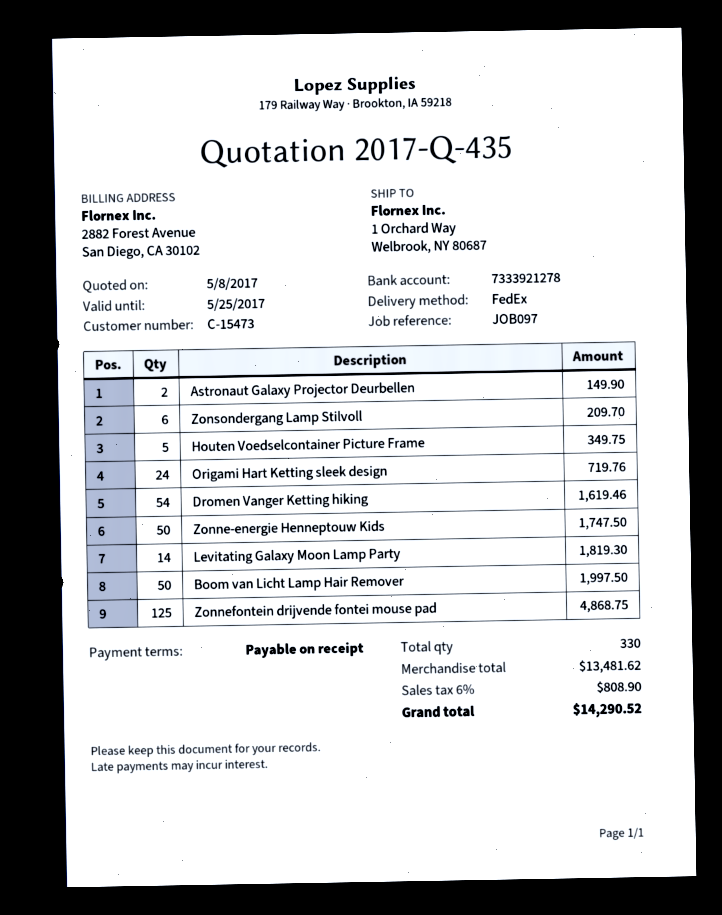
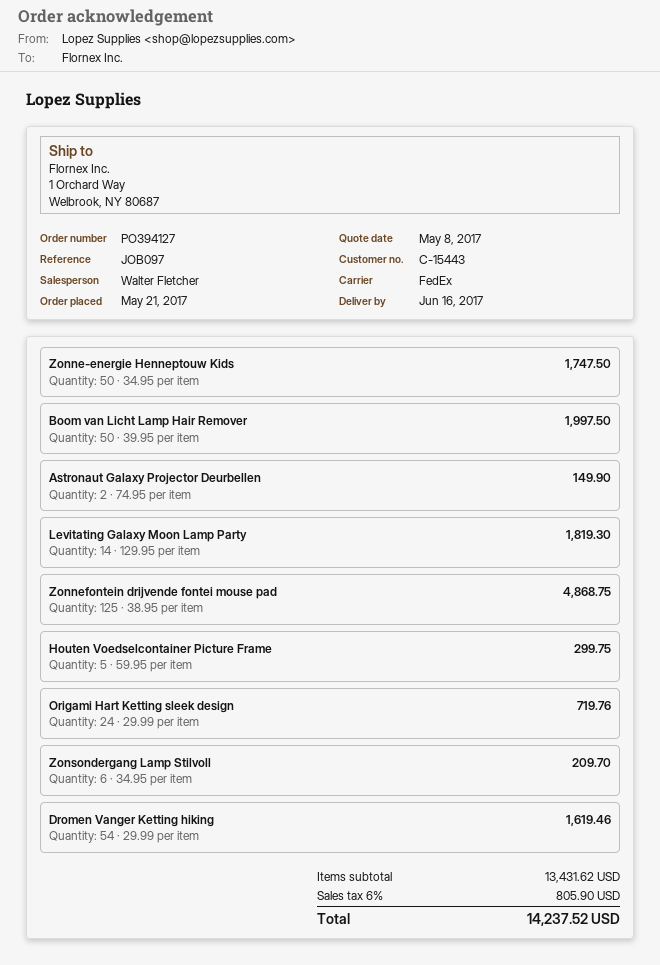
customer number: C-15473 -> C-15443
Houten Voedselcontainer Picture Frame: 5 for 349.75 -> 5 for 299.75
subtotal: 13481.62 -> 13431.62
tax: 6% = 808.90 -> 6% = 805.90
total: 14290.52 -> 14237.52

